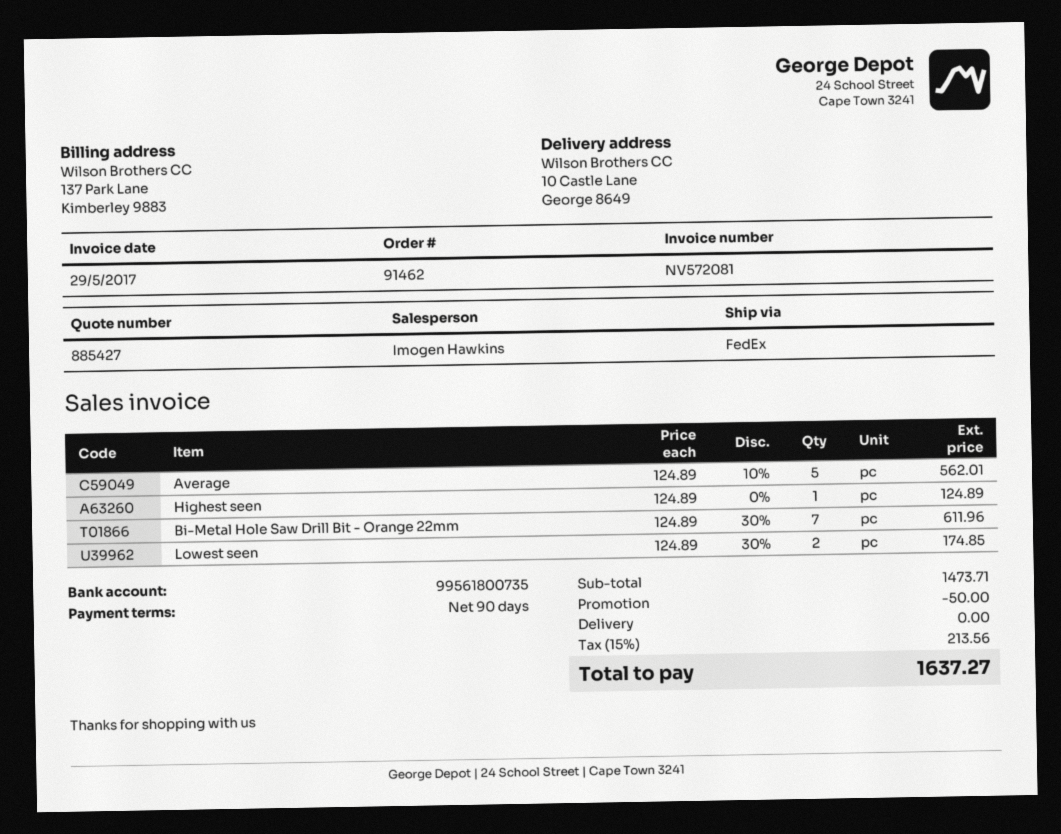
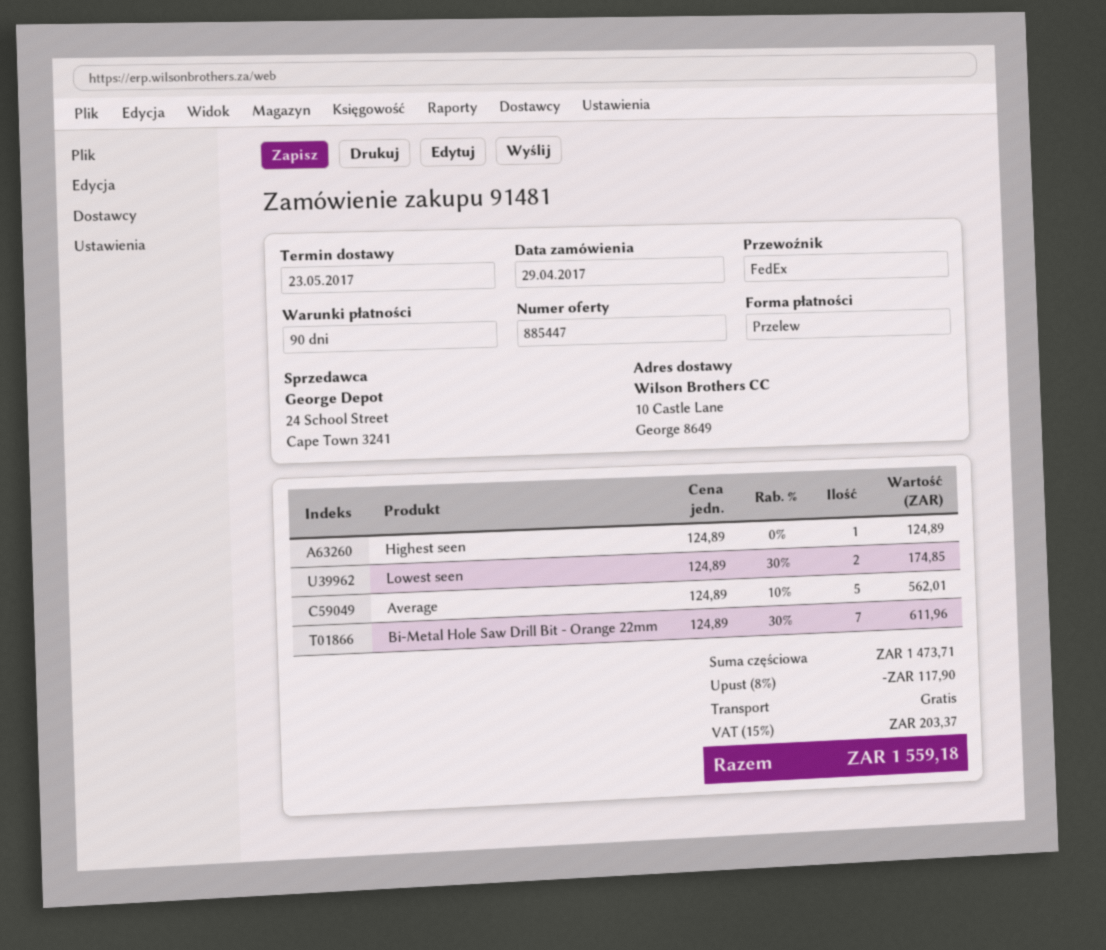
quote number: 885427 -> 885447
order number: 91462 -> 91481
discount: 50.00 -> 117.90
tax: 15% = 213.56 -> 15% = 203.37
total: 1637.27 -> 1559.18

